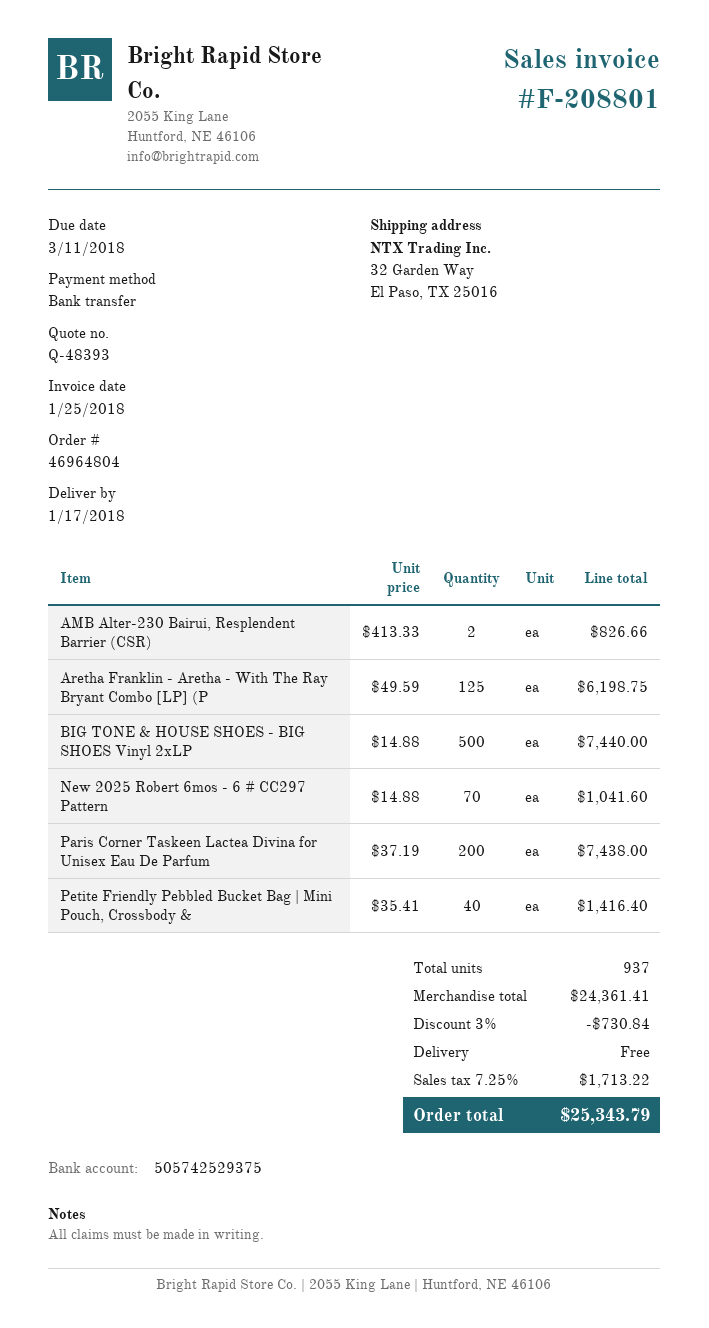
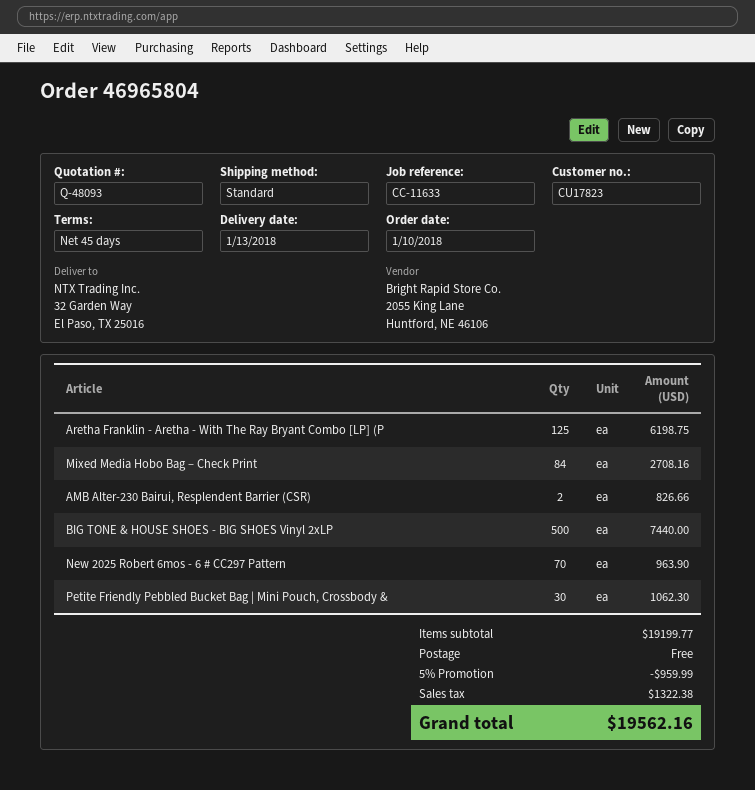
quote number: Q-48393 -> Q-48093
order number: 46964804 -> 46965804
delivery date: 2018-01-17 -> 2018-01-13
New 2025 Robert 6mos - 6 # CC297 Pattern: 70 for 1041.60 -> 70 for 963.90
Paris Corner Taskeen Lactea Divina for Unisex Eau De Parfum: 200 for 7438.00 -> none
Petite Friendly Pebbled Bucket Bag | Mini Pouch, Crossbody &: 40 for 1416.40 -> 30 for 1062.30
Mixed Media Hobo Bag – Check Print: none -> 84 for 2708.16
subtotal: 24361.41 -> 19199.77
discount: 3% = 730.84 -> 5% = 959.99
tax: 1713.22 -> 1322.38
total: 25343.79 -> 19562.16

